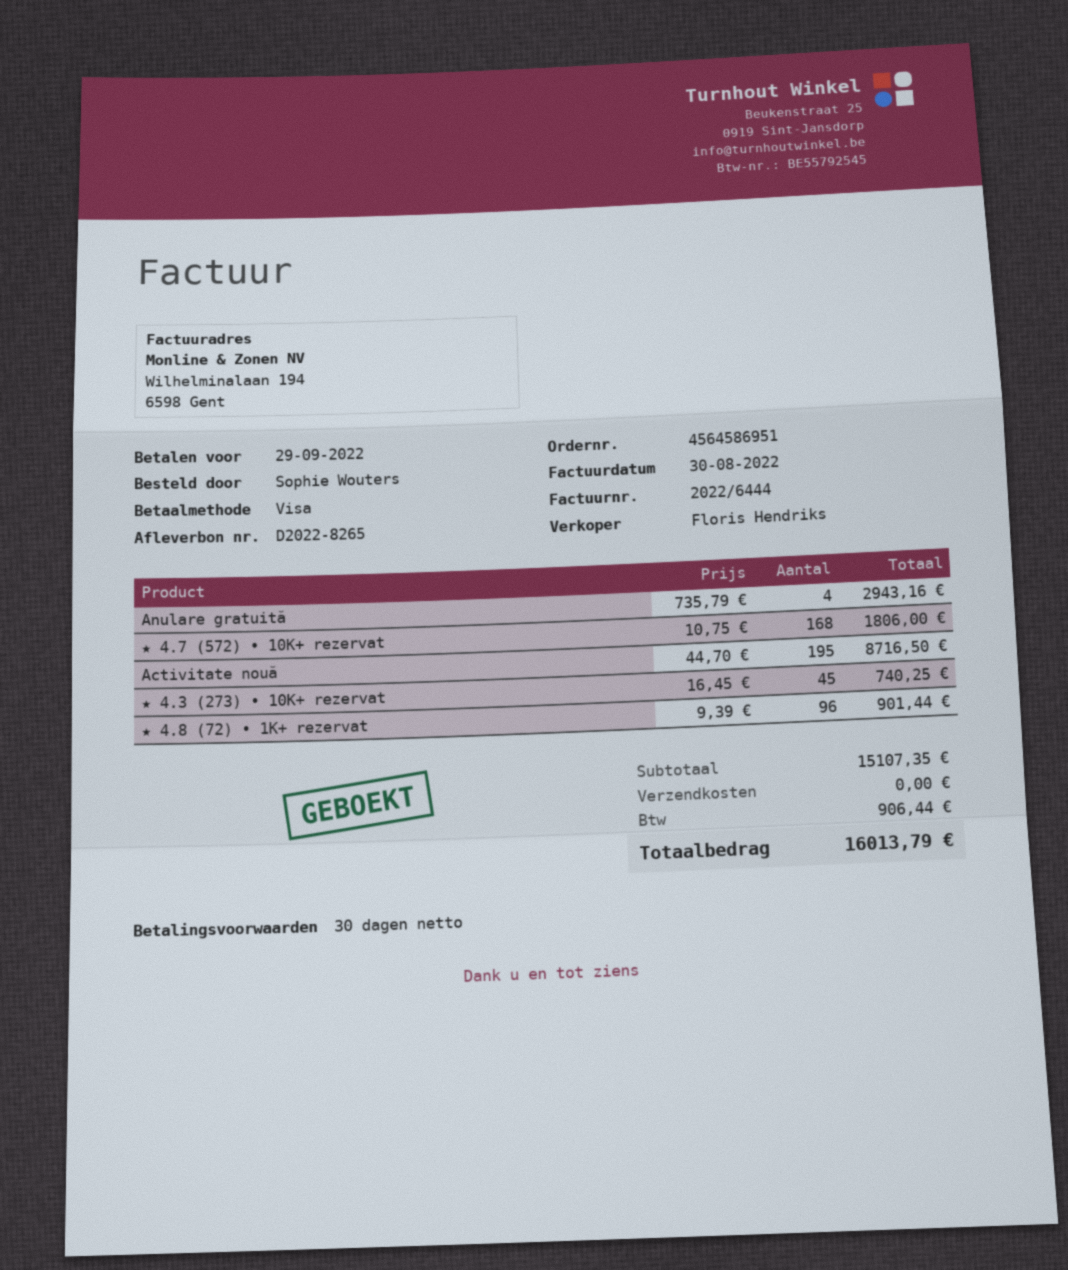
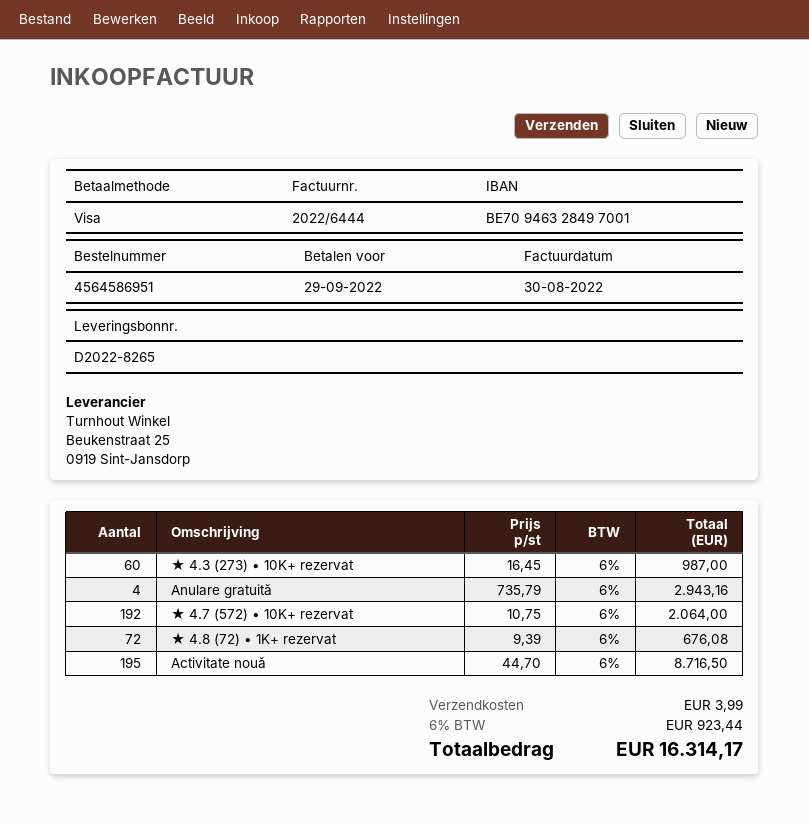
★ 4.7 (572) • 10K+ rezervat: 168 x 10.75 = 1806.00 -> 192 x 10.75 = 2064.00
★ 4.3 (273) • 10K+ rezervat: 45 x 16.45 = 740.25 -> 60 x 16.45 = 987.00
★ 4.8 (72) • 1K+ rezervat: 96 x 9.39 = 901.44 -> 72 x 9.39 = 676.08
shipping: 0.00 -> 3.99
tax: 906.44 -> 923.44
total: 16013.79 -> 16314.17

